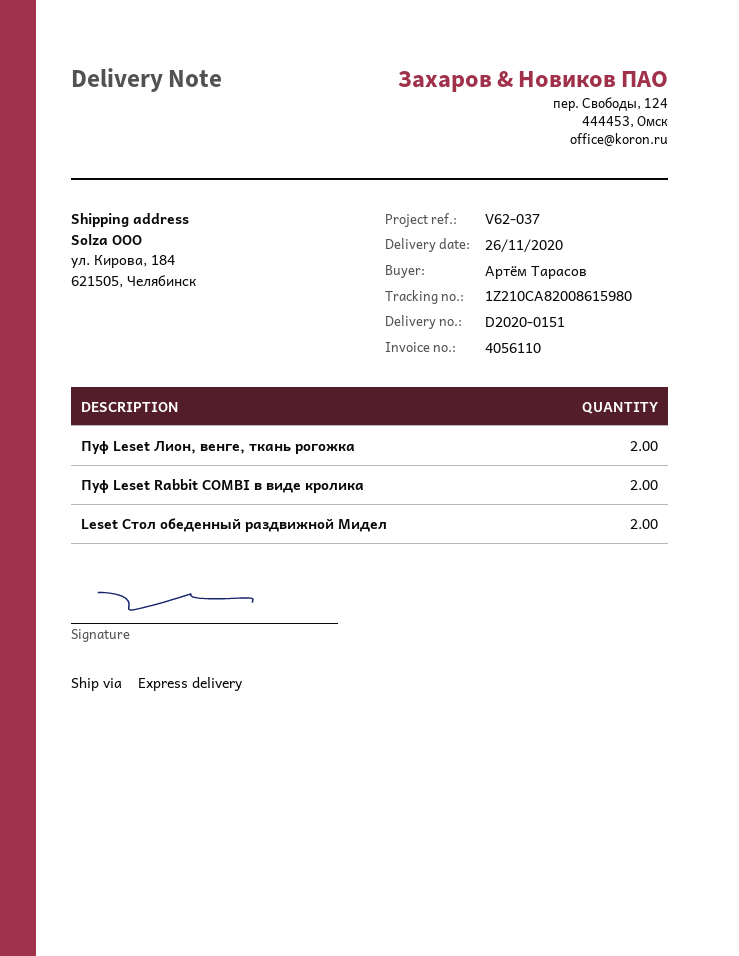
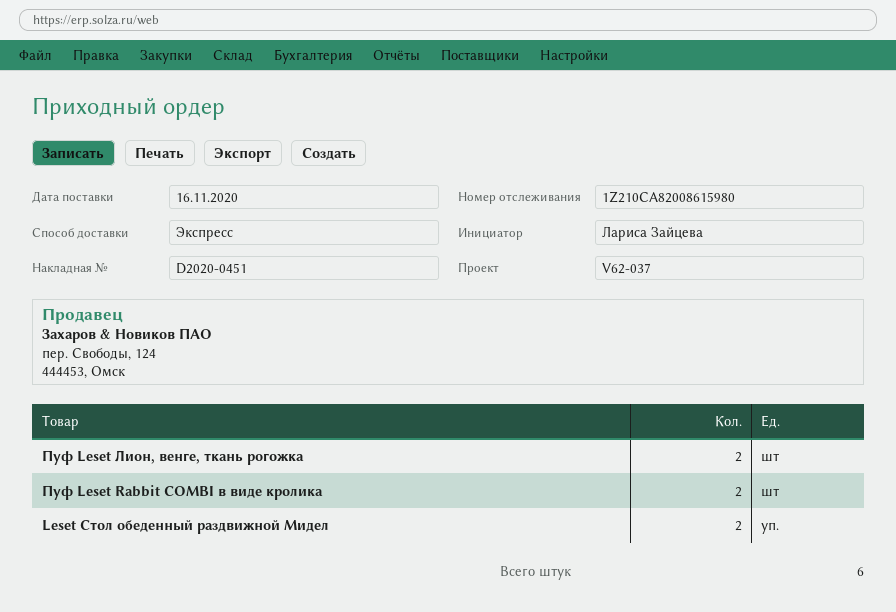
delivery note number: D2020-0151 -> D2020-0451
delivery date: 2020-11-26 -> 2020-11-16
ordered by: Артём Тарасов -> Лариса Зайцева

